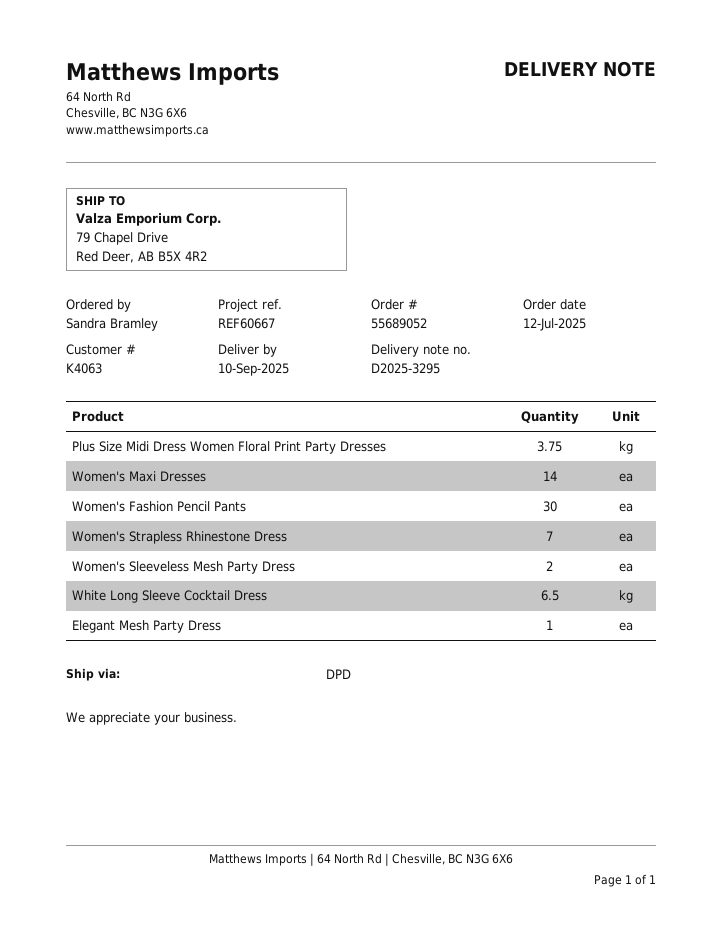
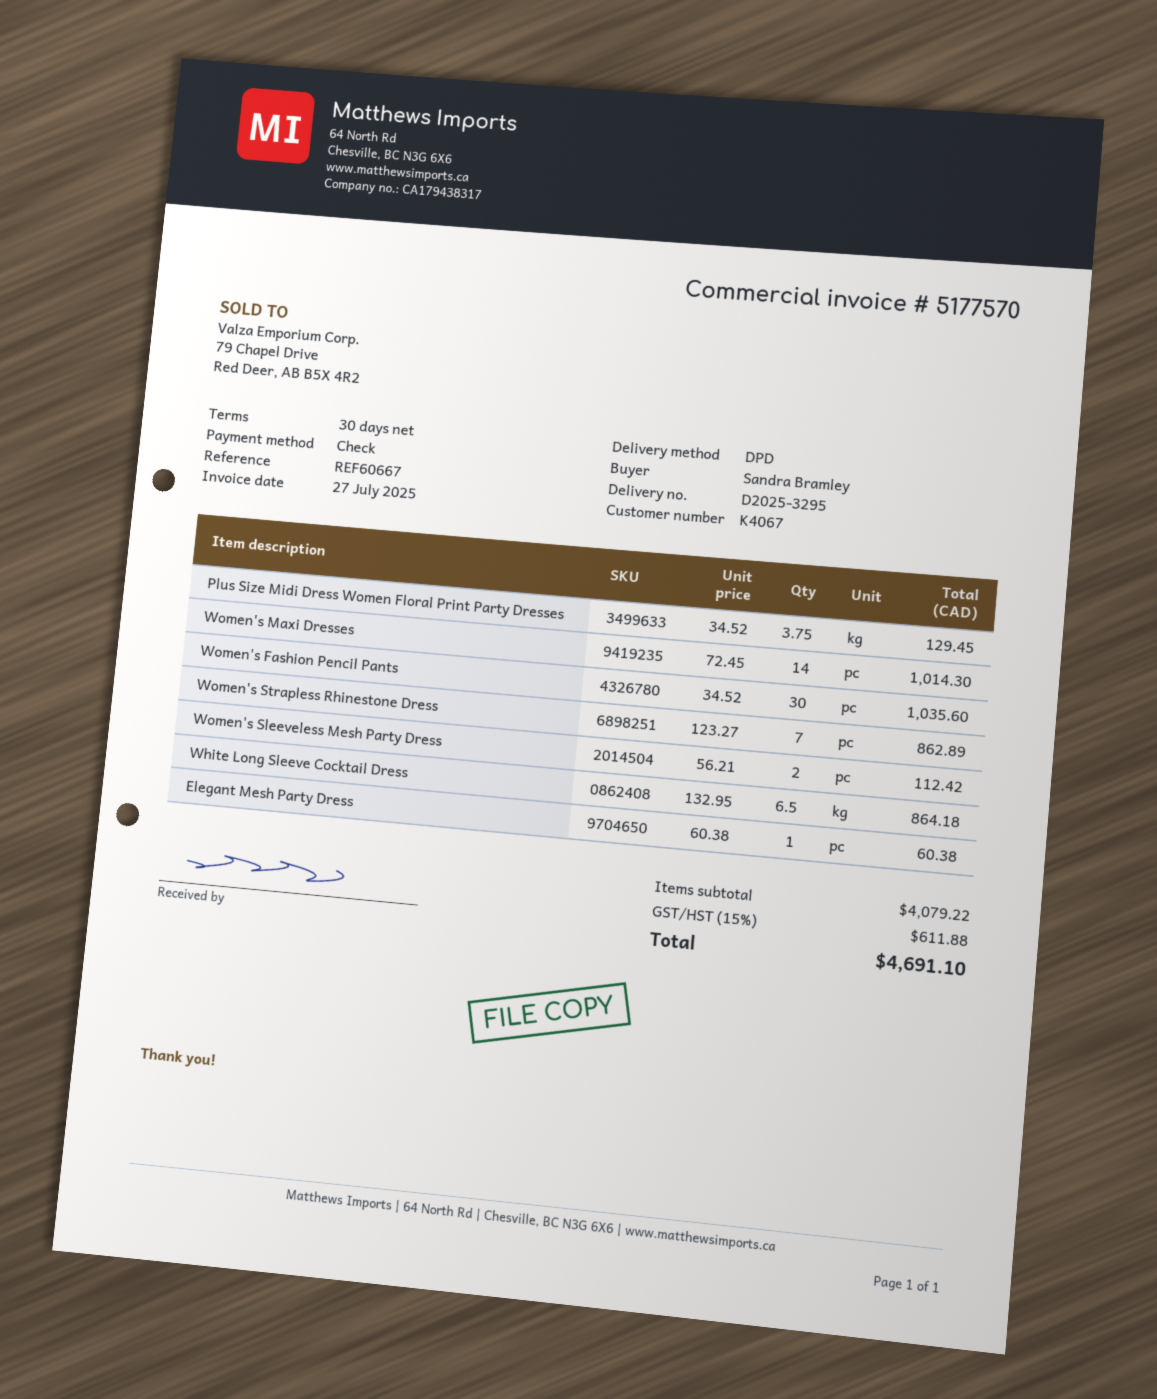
customer number: K4063 -> K4067

